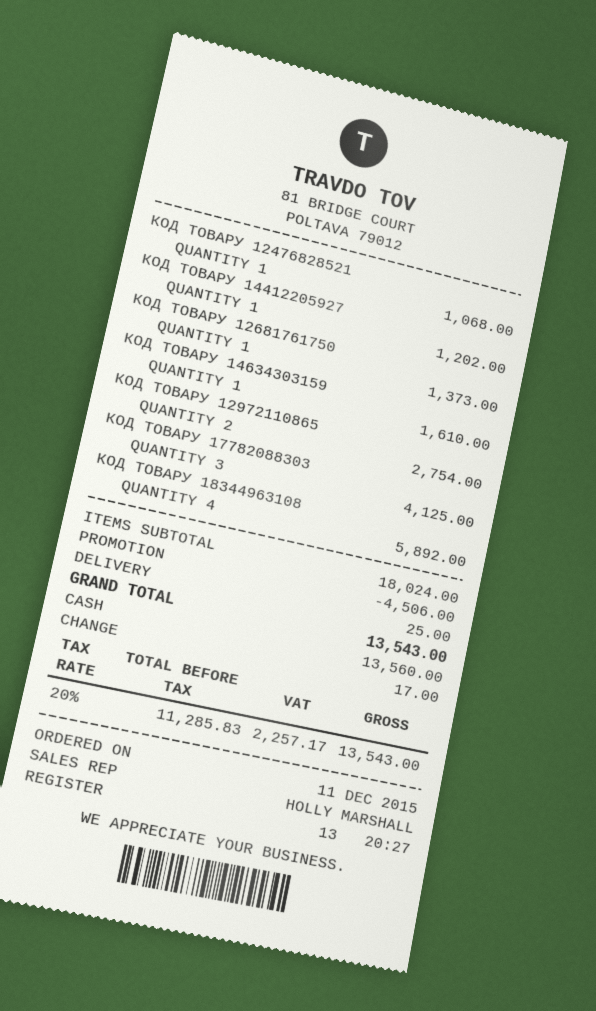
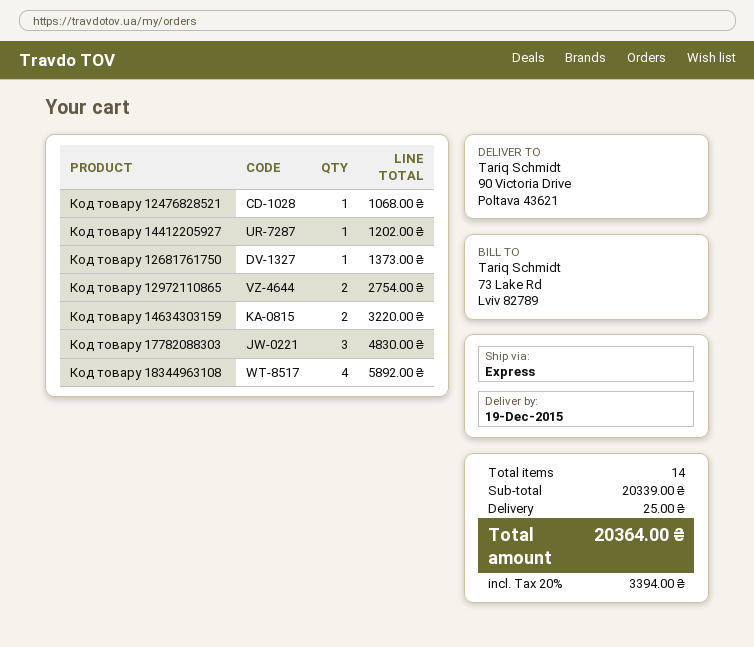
КОД ТОВАРУ 14634303159: 1 for 1610.00 -> 2 for 3220.00
КОД ТОВАРУ 17782088303: 3 for 4125.00 -> 3 for 4830.00
subtotal: 18024.00 -> 20339.00
discount: 4506.00 -> none
tax: 20% = 2257.17 -> 20% = 3394.00
total: 13543.00 -> 20364.00

